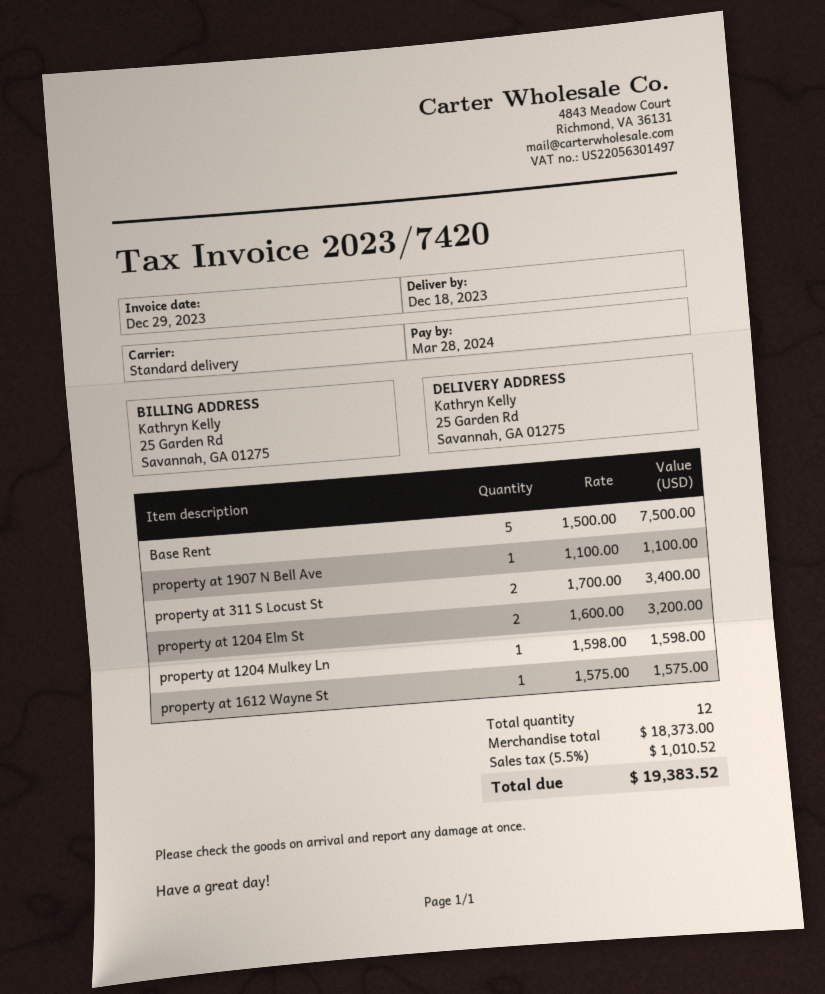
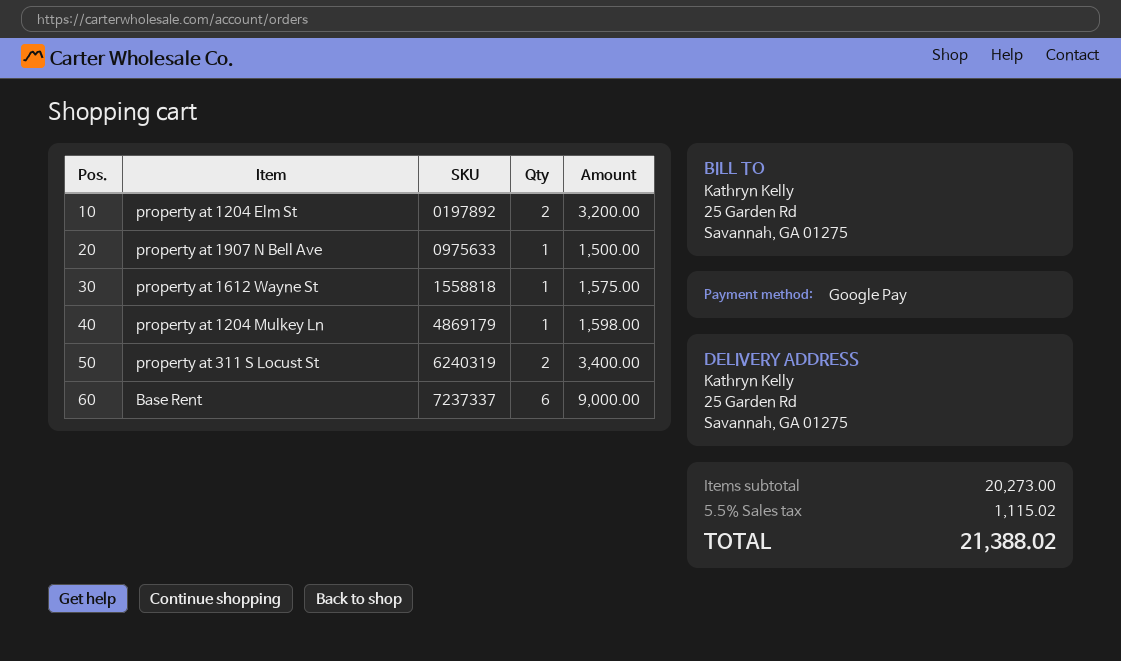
Base Rent: 5 for 7500.00 -> 6 for 9000.00
property at 1907 N Bell Ave: 1 for 1100.00 -> 1 for 1500.00
subtotal: 18373.00 -> 20273.00
tax: 5.5% = 1010.52 -> 5.5% = 1115.02
total: 19383.52 -> 21388.02

